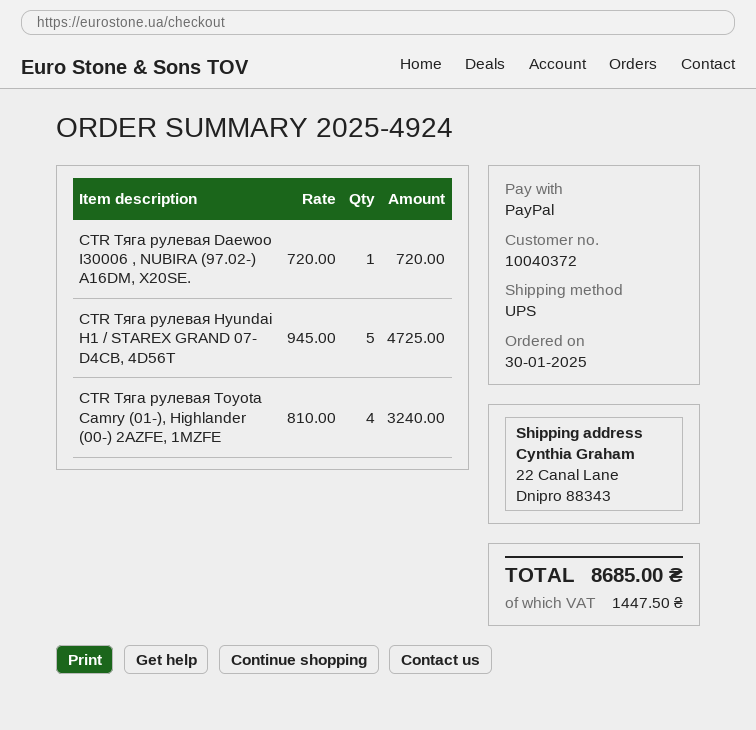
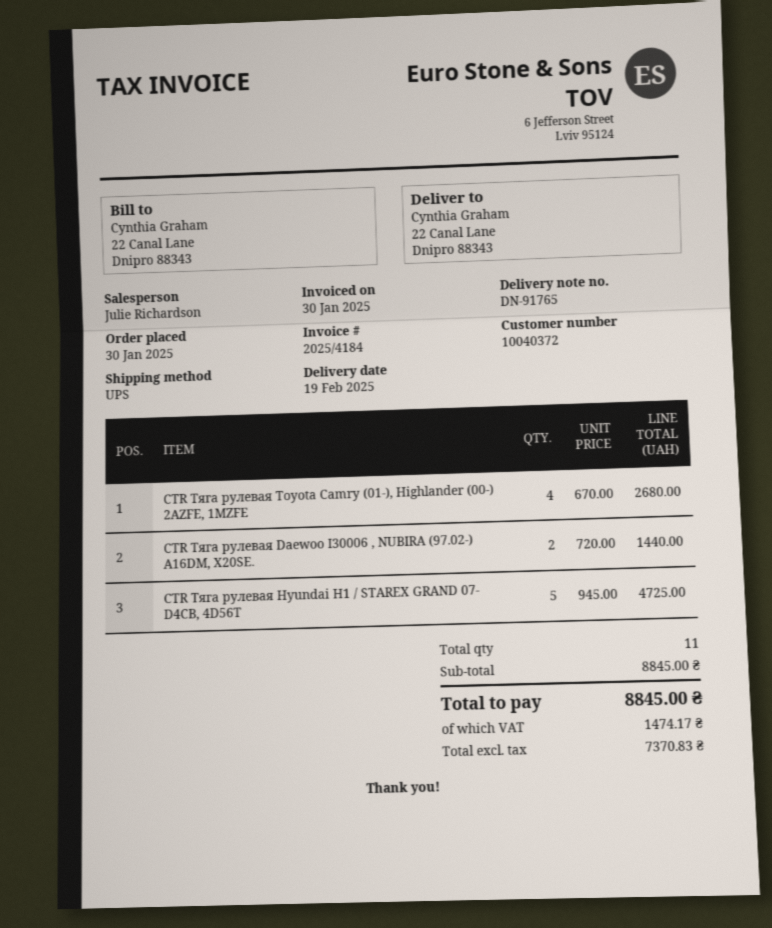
CTR Тяга рулевая Daewoo I30006 , NUBIRA (97.02-) A16DM, X20SE.: 1 x 720.00 = 720.00 -> 2 x 720.00 = 1440.00
CTR Тяга рулевая Toyota Camry (01-), Highlander (00-) 2AZFE, 1MZFE: 4 x 810.00 = 3240.00 -> 4 x 670.00 = 2680.00
tax: 1447.50 -> 1474.17
total: 8685.00 -> 8845.00

